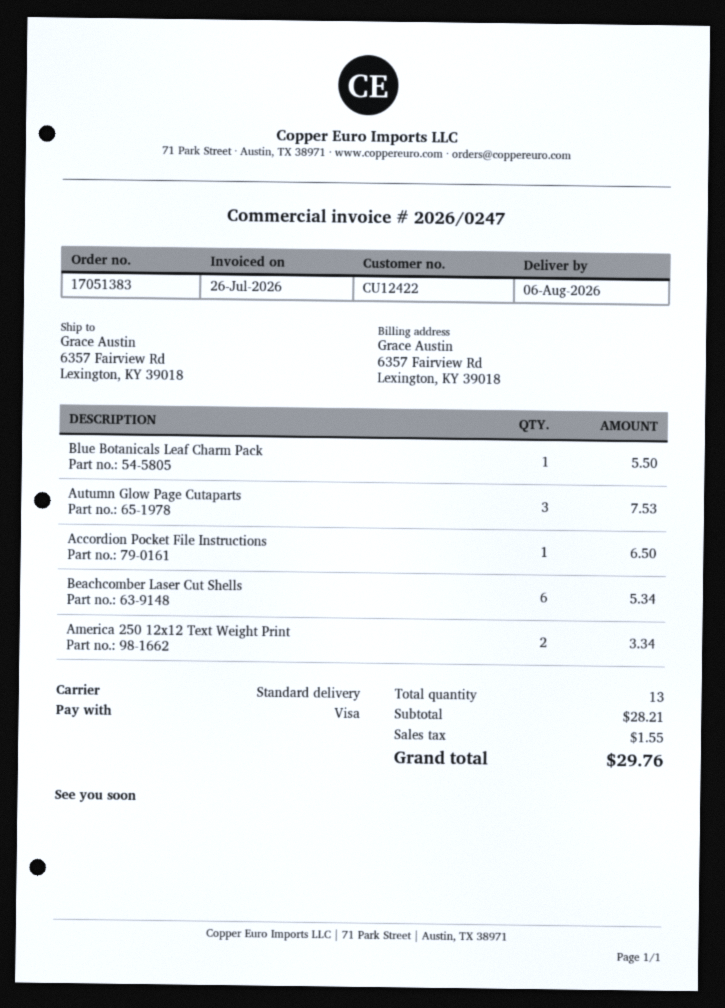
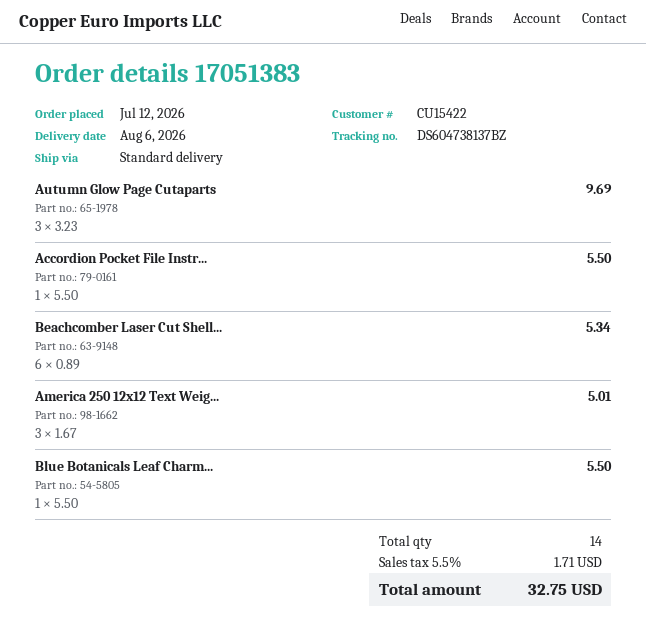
customer number: CU12422 -> CU15422
Autumn Glow Page Cutaparts: 3 for 7.53 -> 3 for 9.69
Accordion Pocket File Instructions: 1 for 6.50 -> 1 for 5.50
America 250 12x12 Text Weight Print: 2 for 3.34 -> 3 for 5.01
total quantity: 13 -> 14
tax: 1.55 -> 1.71
total: 29.76 -> 32.75

